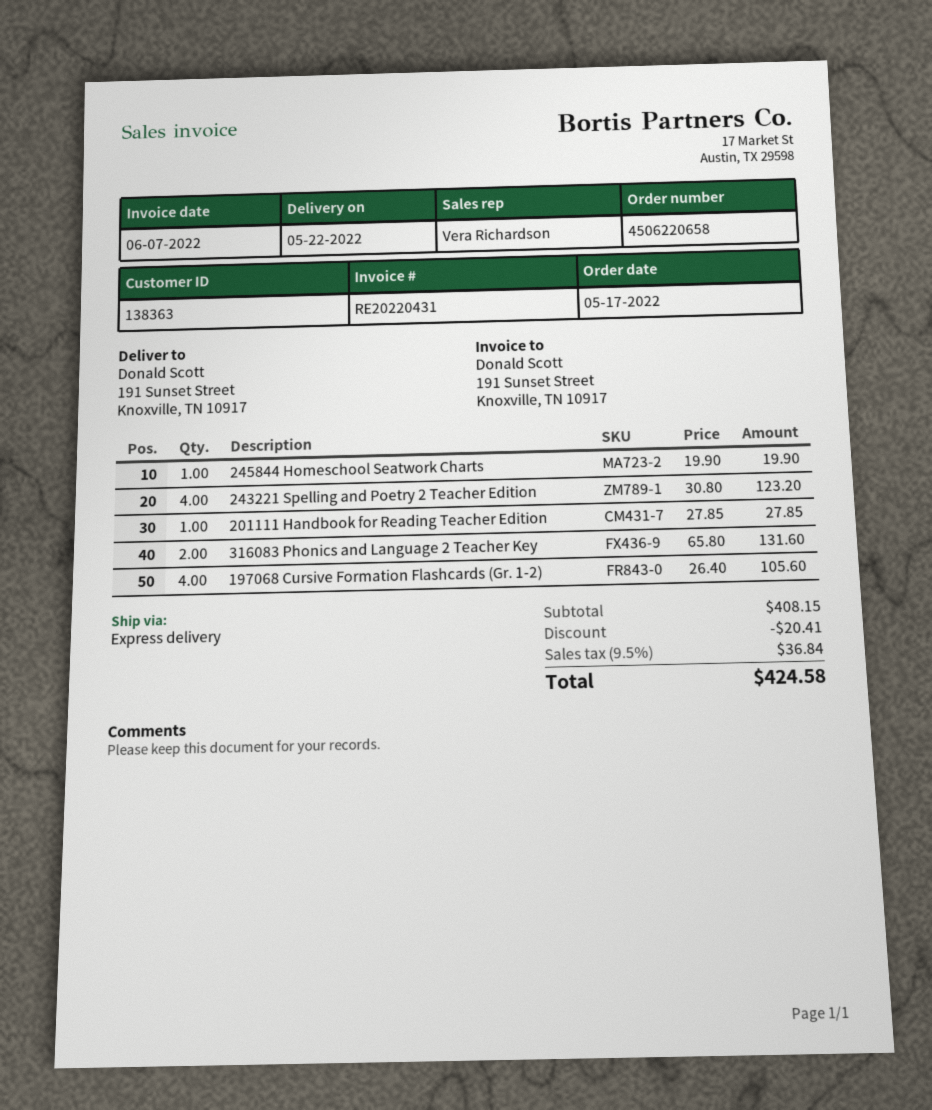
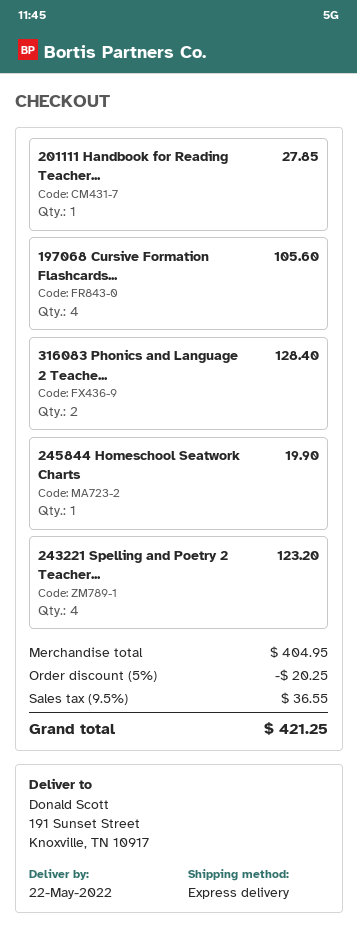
316083 Phonics and Language 2 Teacher Key: 2 for 131.60 -> 2 for 128.40
subtotal: 408.15 -> 404.95
discount: 20.41 -> 20.25
tax: 9.5% = 36.84 -> 9.5% = 36.55
total: 424.58 -> 421.25

